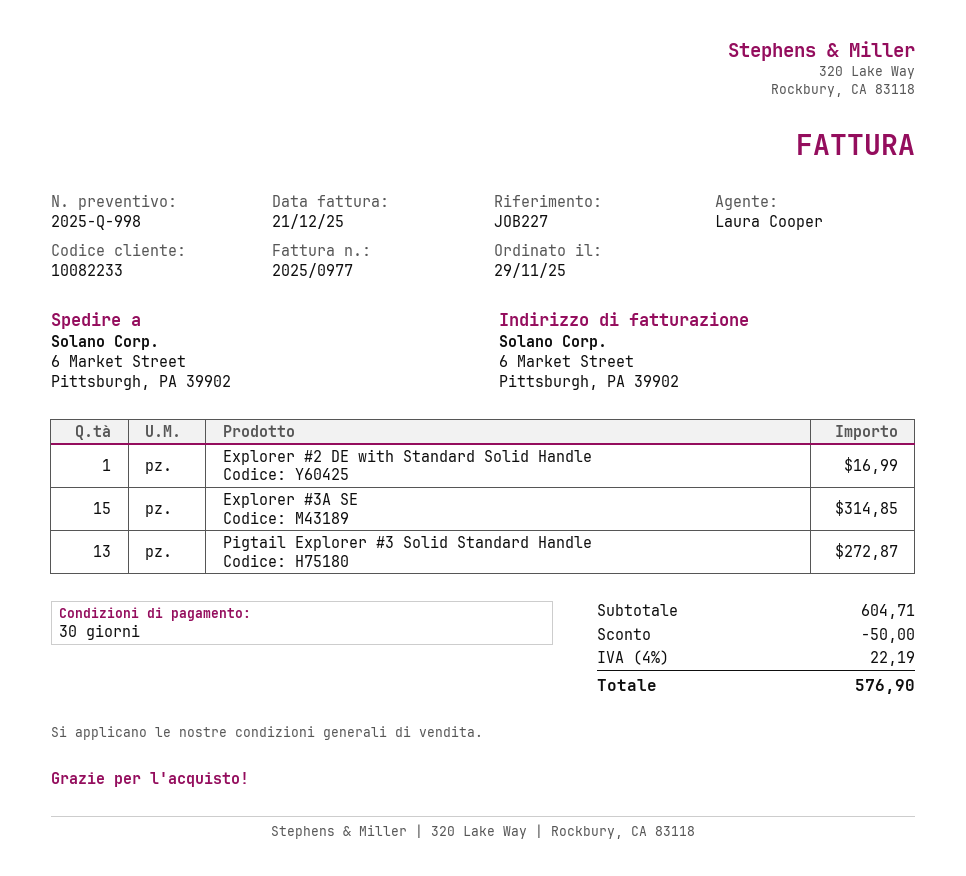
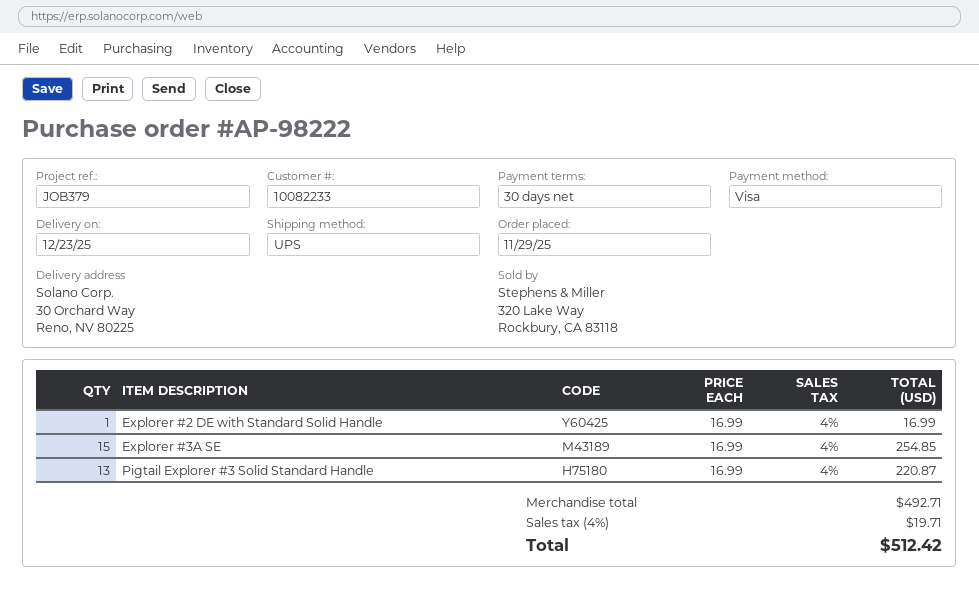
reference: JOB227 -> JOB379
ship to: 6 Market Street, Pittsburgh, PA 39902 -> 30 Orchard Way, Reno, NV 80225
Explorer #3A SE: 15 for 314.85 -> 15 for 254.85
Pigtail Explorer #3 Solid Standard Handle: 13 for 272.87 -> 13 for 220.87
subtotal: 604.71 -> 492.71
discount: 50.00 -> none
tax: 4% = 22.19 -> 4% = 19.71
total: 576.90 -> 512.42

